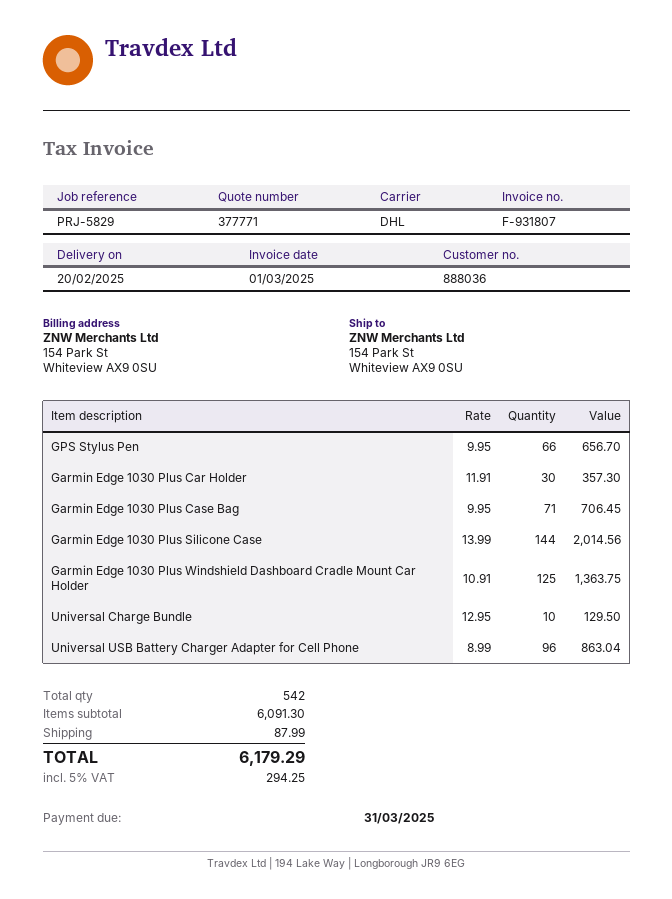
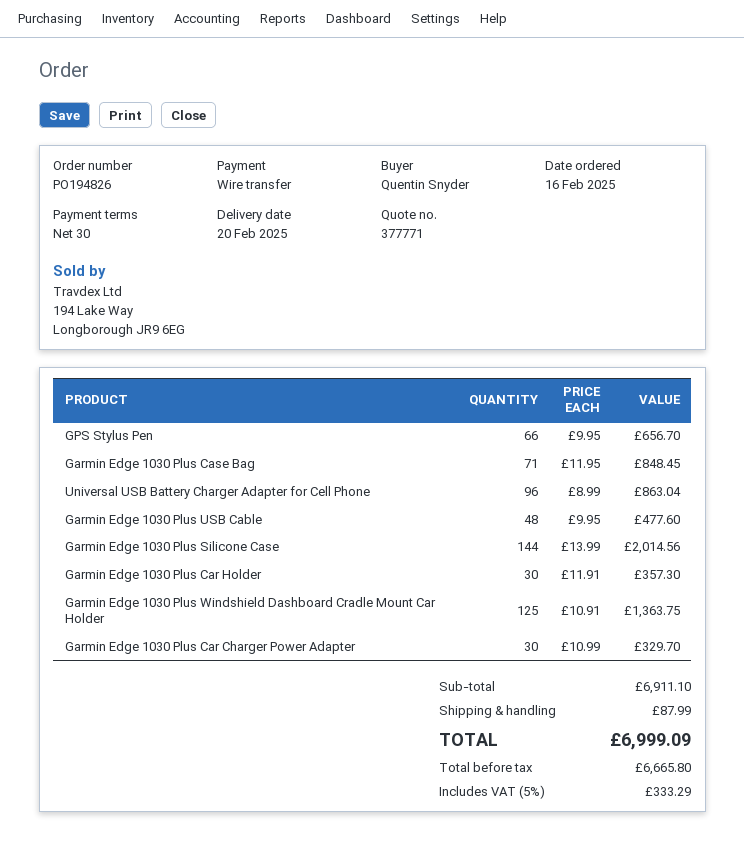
Garmin Edge 1030 Plus Case Bag: 71 x 9.95 = 706.45 -> 71 x 11.95 = 848.45
Universal Charge Bundle: 10 x 12.95 = 129.50 -> none
Garmin Edge 1030 Plus USB Cable: none -> 48 x 9.95 = 477.60
Garmin Edge 1030 Plus Car Charger Power Adapter: none -> 30 x 10.99 = 329.70
subtotal: 6091.30 -> 6911.10
tax: 5% = 294.25 -> 5% = 333.29
total: 6179.29 -> 6999.09

